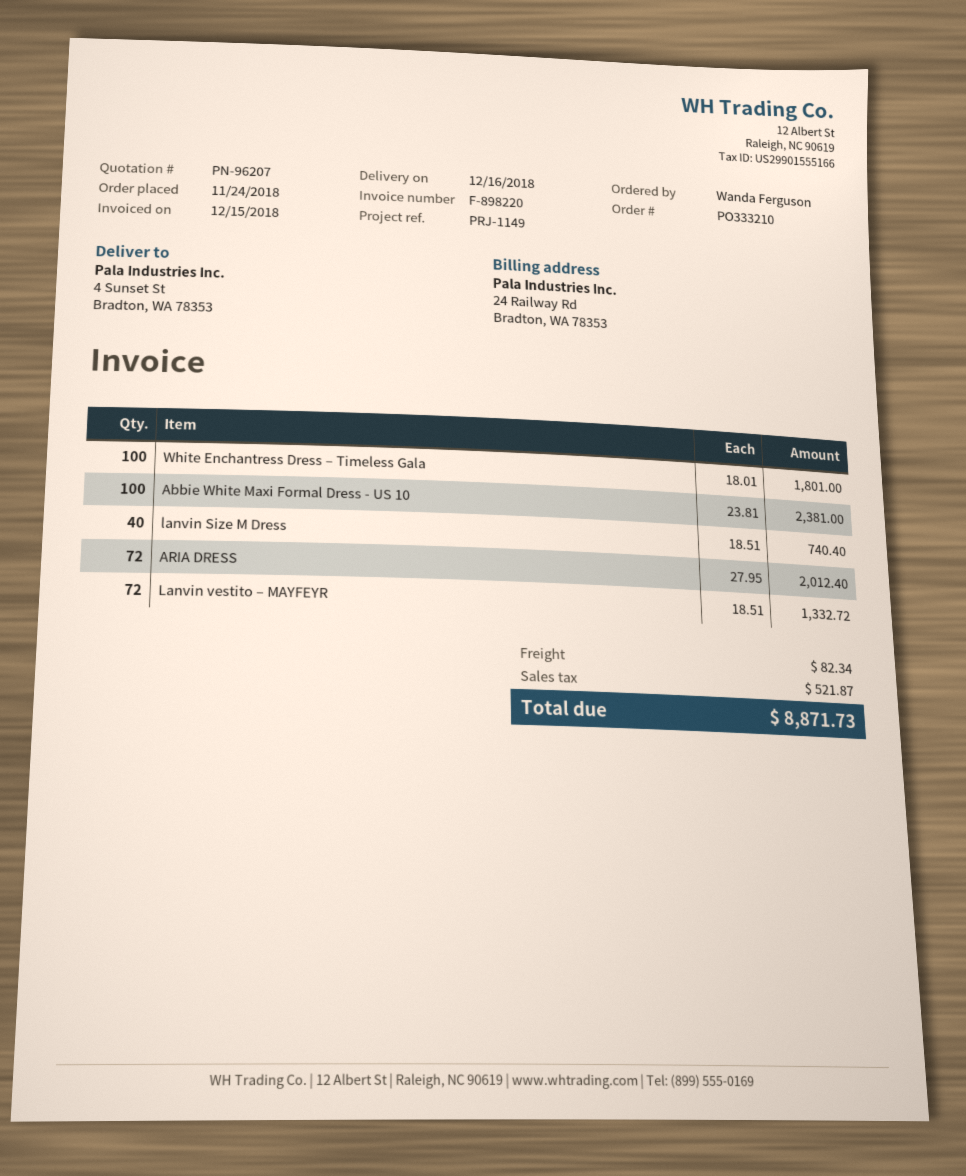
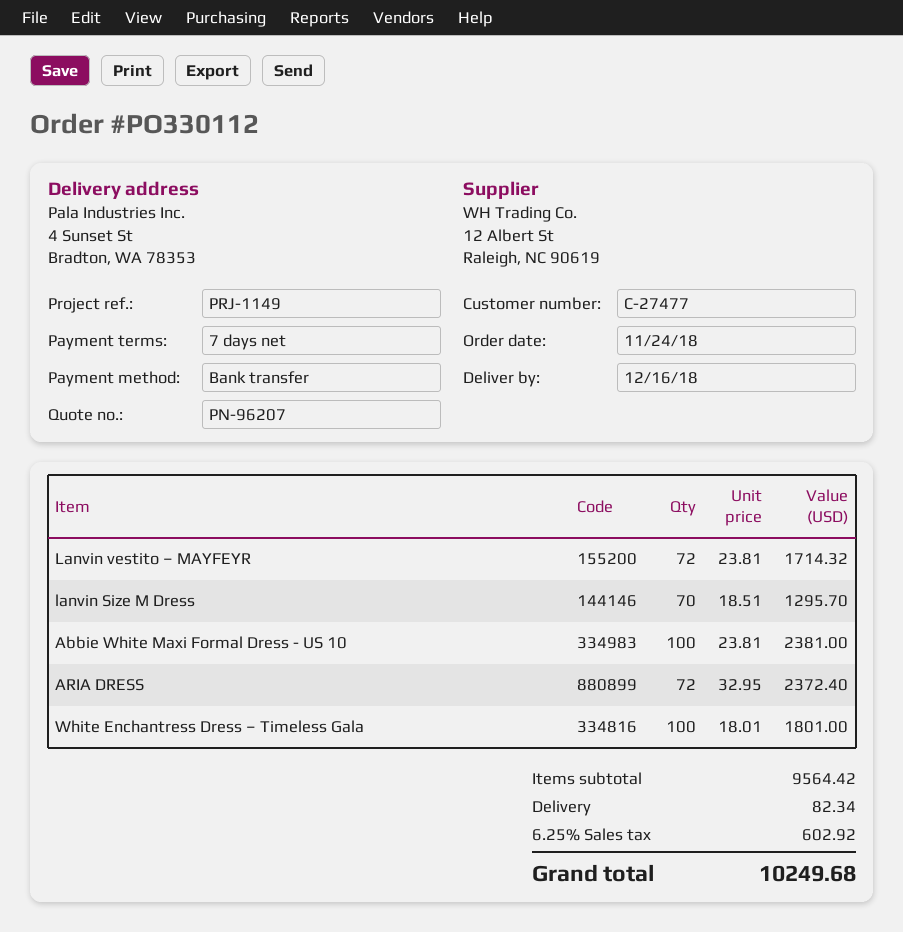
order number: PO333210 -> PO330112
lanvin Size M Dress: 40 x 18.51 = 740.40 -> 70 x 18.51 = 1295.70
ARIA DRESS: 72 x 27.95 = 2012.40 -> 72 x 32.95 = 2372.40
Lanvin vestito – MAYFEYR: 72 x 18.51 = 1332.72 -> 72 x 23.81 = 1714.32
tax: 521.87 -> 602.92
total: 8871.73 -> 10249.68

